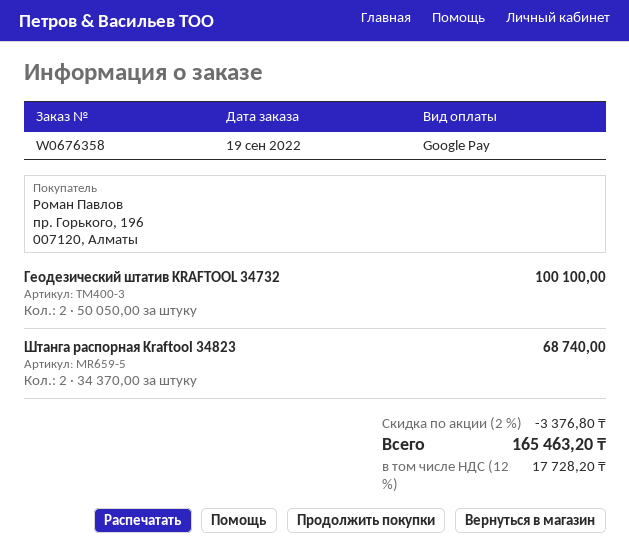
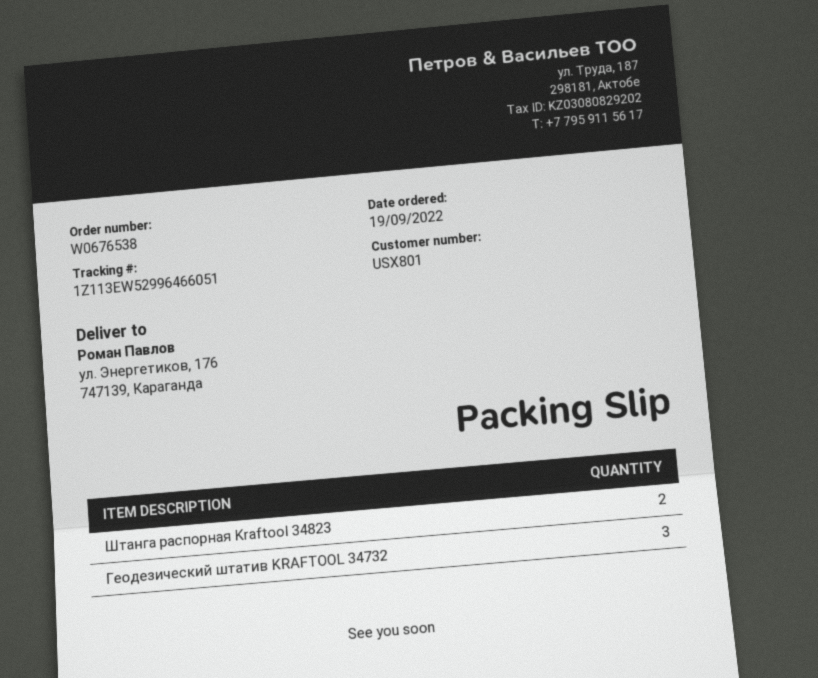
order number: W0676358 -> W0676538
Геодезический штатив KRAFTOOL 34732: 2 -> 3

